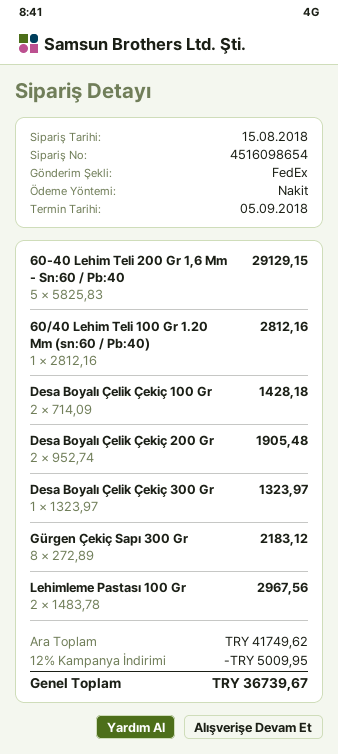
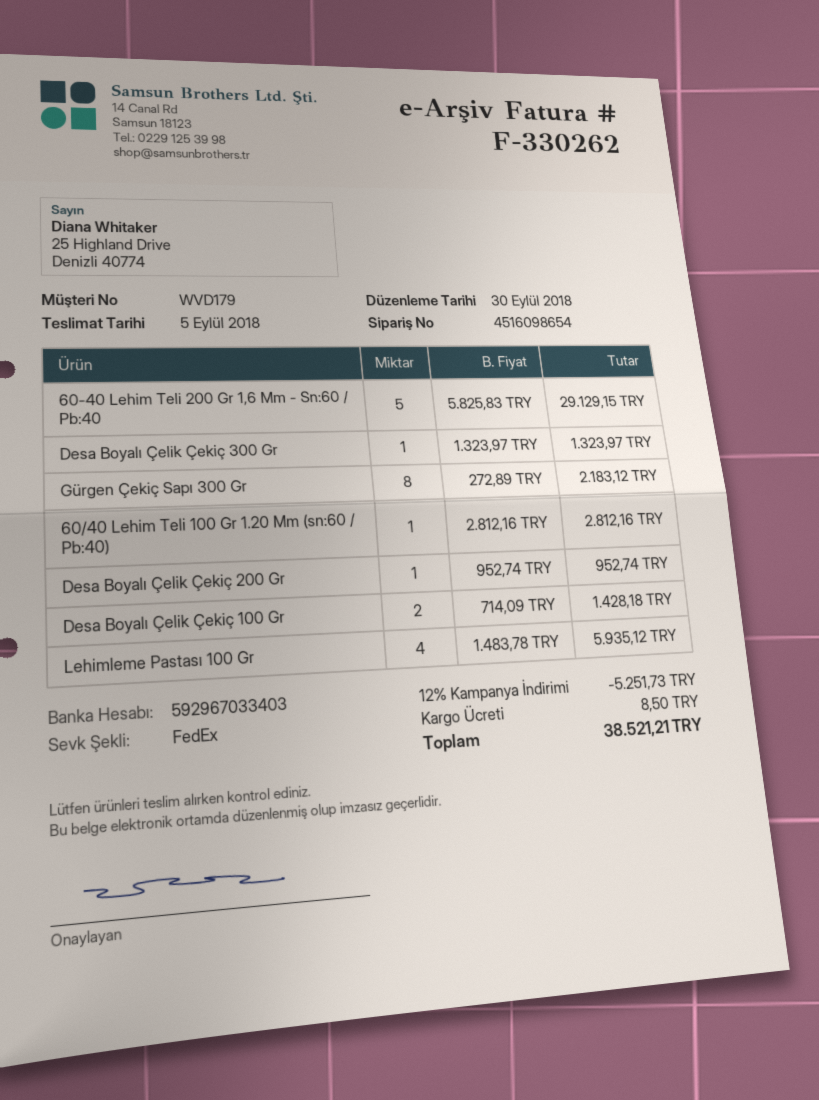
Desa Boyalı Çelik Çekiç 200 Gr: 2 x 952.74 = 1905.48 -> 1 x 952.74 = 952.74
Lehimleme Pastası 100 Gr: 2 x 1483.78 = 2967.56 -> 4 x 1483.78 = 5935.12
discount: 12% = 5009.95 -> 12% = 5251.73
shipping: none -> 8.50
total: 36739.67 -> 38521.21

